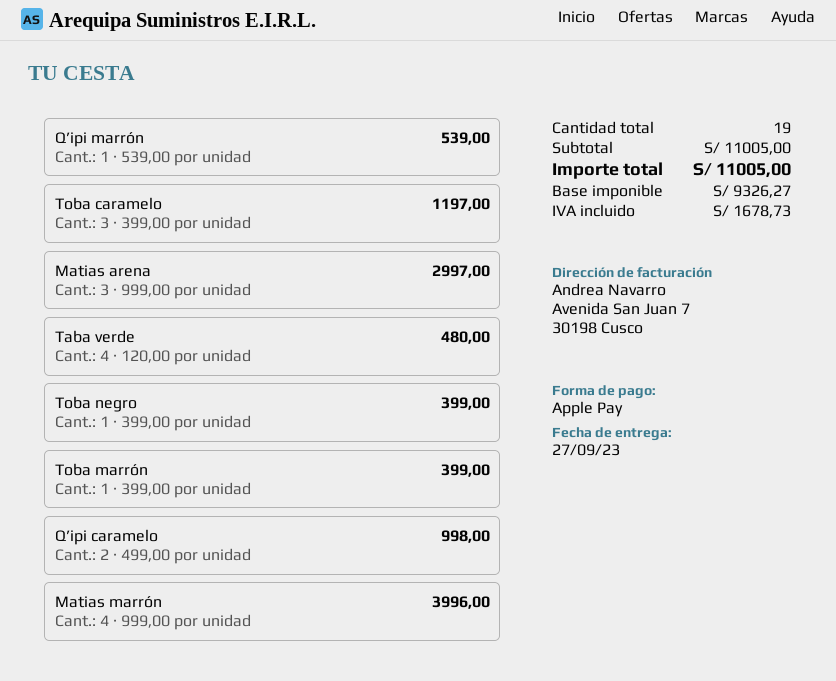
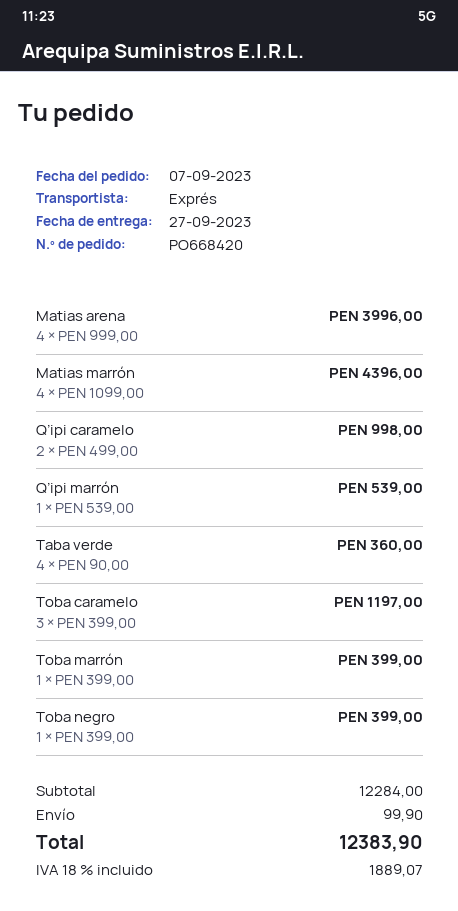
Matias arena: 3 x 999.00 = 2997.00 -> 4 x 999.00 = 3996.00
Taba verde: 4 x 120.00 = 480.00 -> 4 x 90.00 = 360.00
Matias marrón: 4 x 999.00 = 3996.00 -> 4 x 1099.00 = 4396.00
subtotal: 11005.00 -> 12284.00
shipping: none -> 99.90
tax: 1678.73 -> 1889.07
total: 11005.00 -> 12383.90

